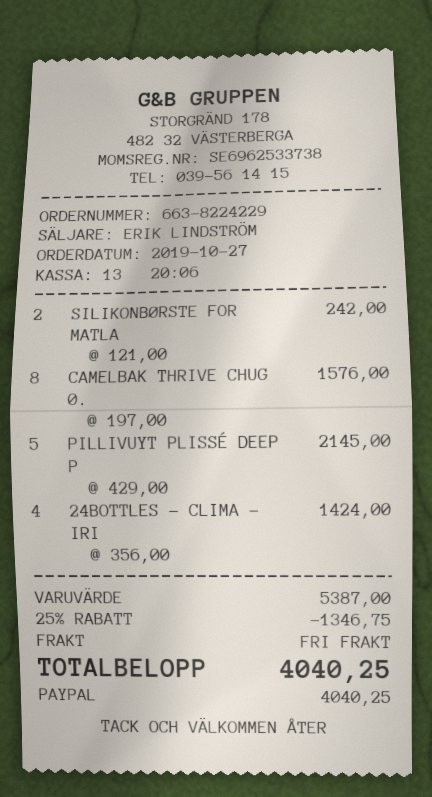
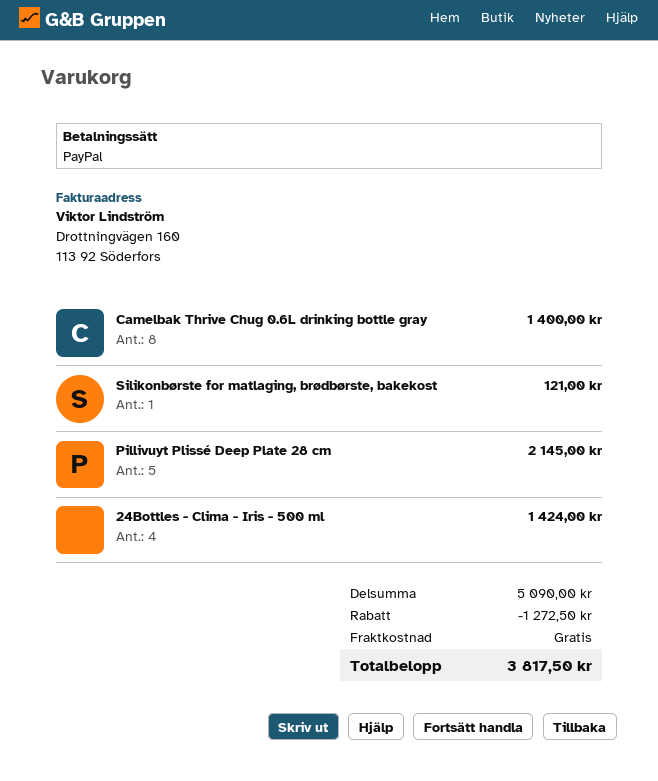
SILIKONBØRSTE FOR MATLA: 2 for 242.00 -> 1 for 121.00
CAMELBAK THRIVE CHUG 0.: 8 for 1576.00 -> 8 for 1400.00
subtotal: 5387.00 -> 5090.00
discount: 1346.75 -> 1272.50
total: 4040.25 -> 3817.50

